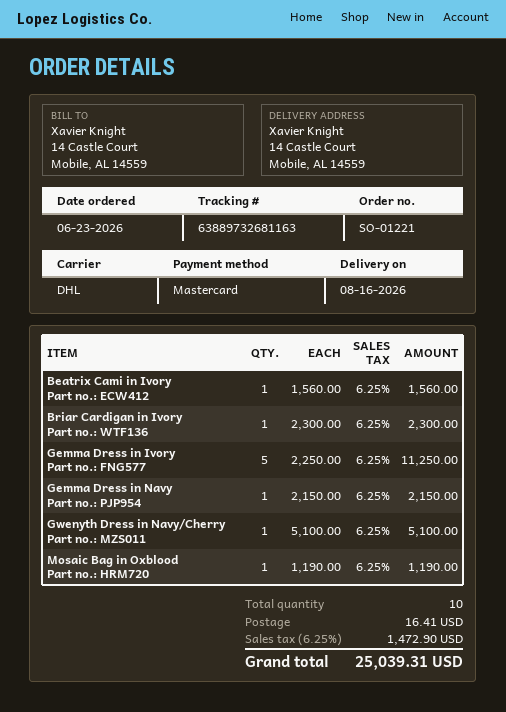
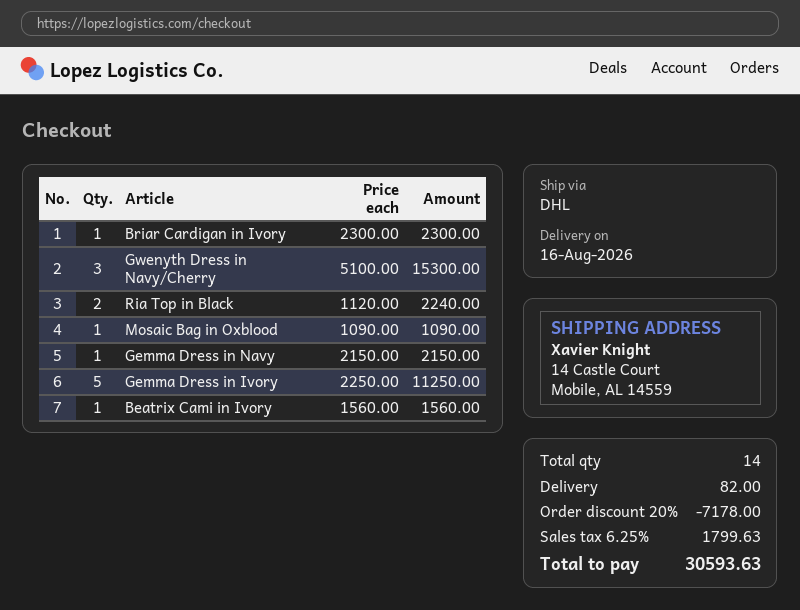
Gwenyth Dress in Navy/Cherry: 1 x 5100.00 = 5100.00 -> 3 x 5100.00 = 15300.00
Mosaic Bag in Oxblood: 1 x 1190.00 = 1190.00 -> 1 x 1090.00 = 1090.00
Ria Top in Black: none -> 2 x 1120.00 = 2240.00
total quantity: 10 -> 14
discount: none -> 20% = 7178.00
shipping: 16.41 -> 82.00
tax: 6.25% = 1472.90 -> 6.25% = 1799.63
total: 25039.31 -> 30593.63

